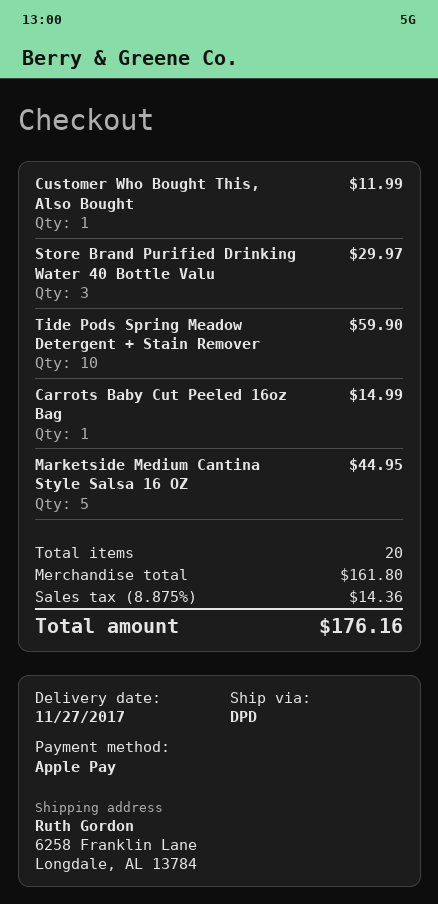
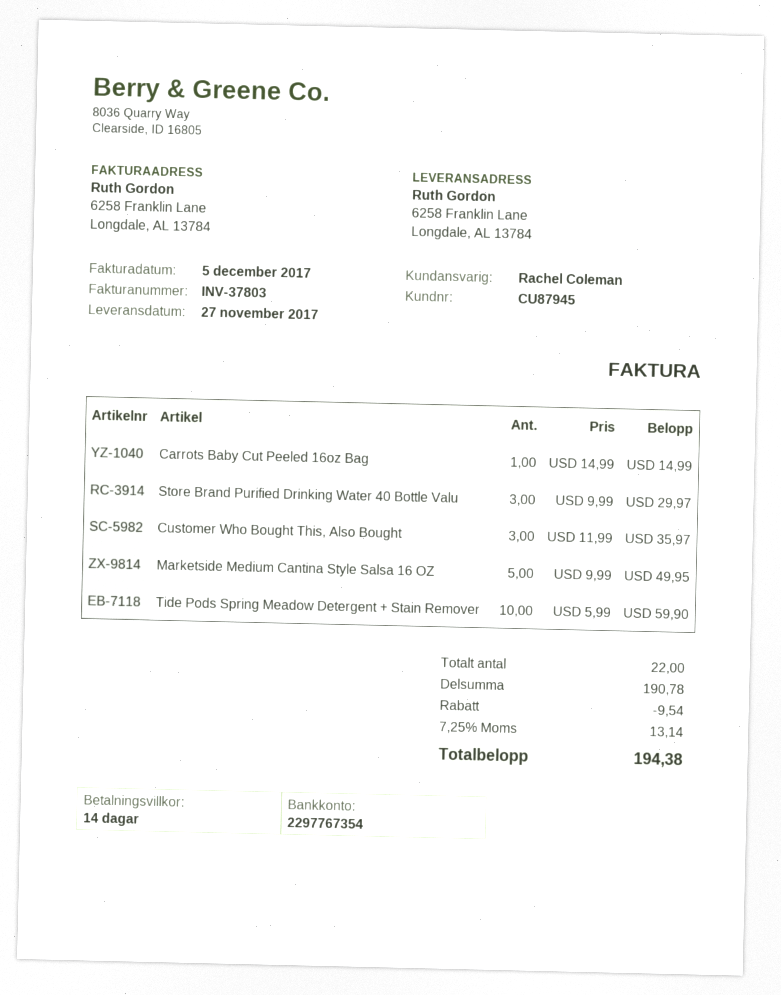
Customer Who Bought This, Also Bought: 1 for 11.99 -> 3 for 35.97
Marketside Medium Cantina Style Salsa 16 OZ: 5 for 44.95 -> 5 for 49.95
total quantity: 20 -> 22
subtotal: 161.80 -> 190.78
discount: none -> 9.54
tax: 8.875% = 14.36 -> 7.25% = 13.14
total: 176.16 -> 194.38

